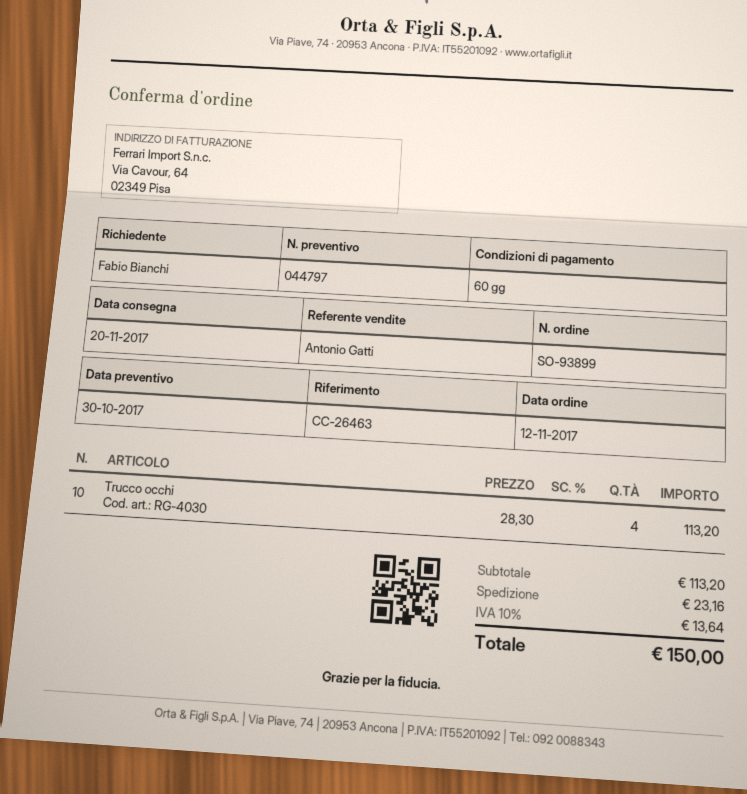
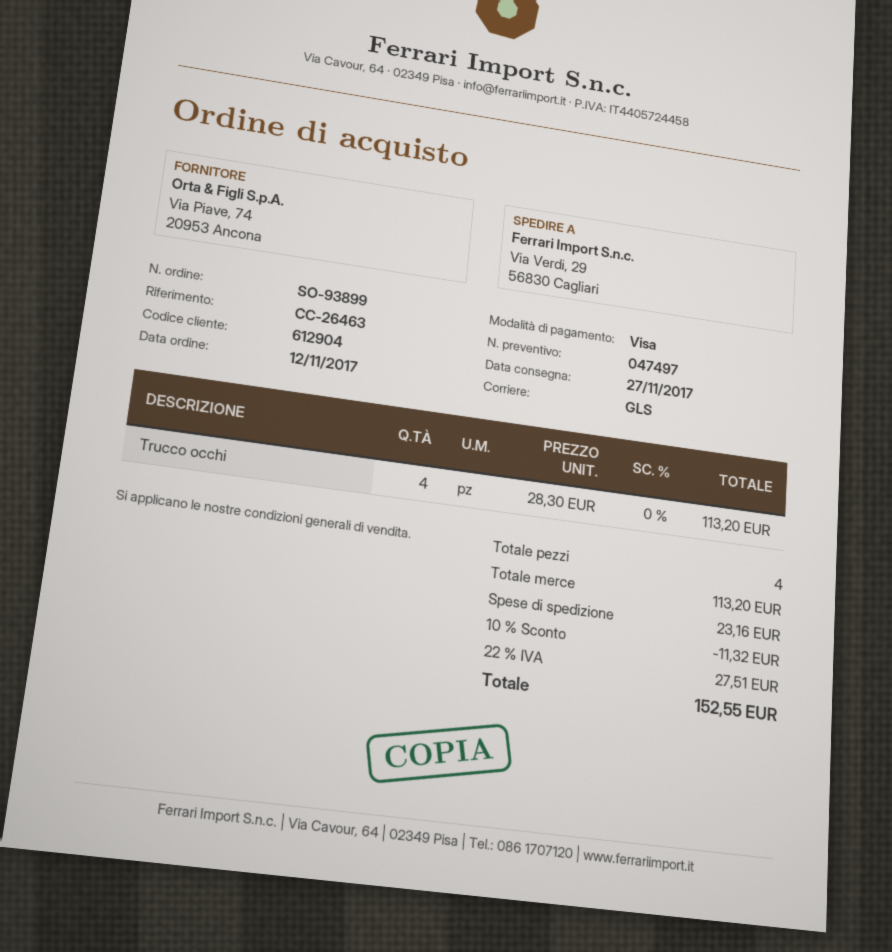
quote number: 044797 -> 047497
delivery date: 2017-11-20 -> 2017-11-27
discount: none -> 10% = 11.32
tax: 10% = 13.64 -> 22% = 27.51
total: 150.00 -> 152.55

